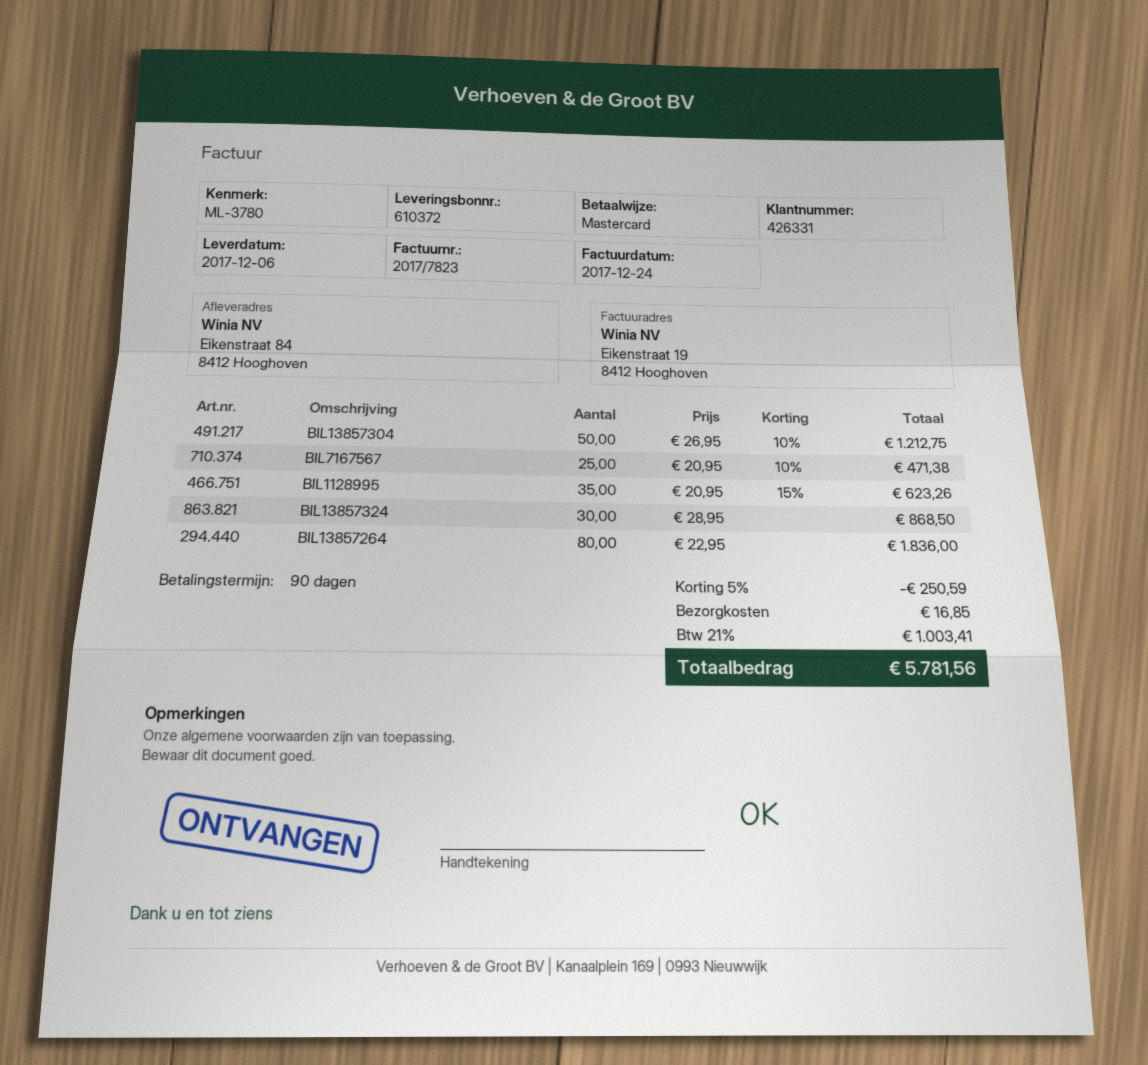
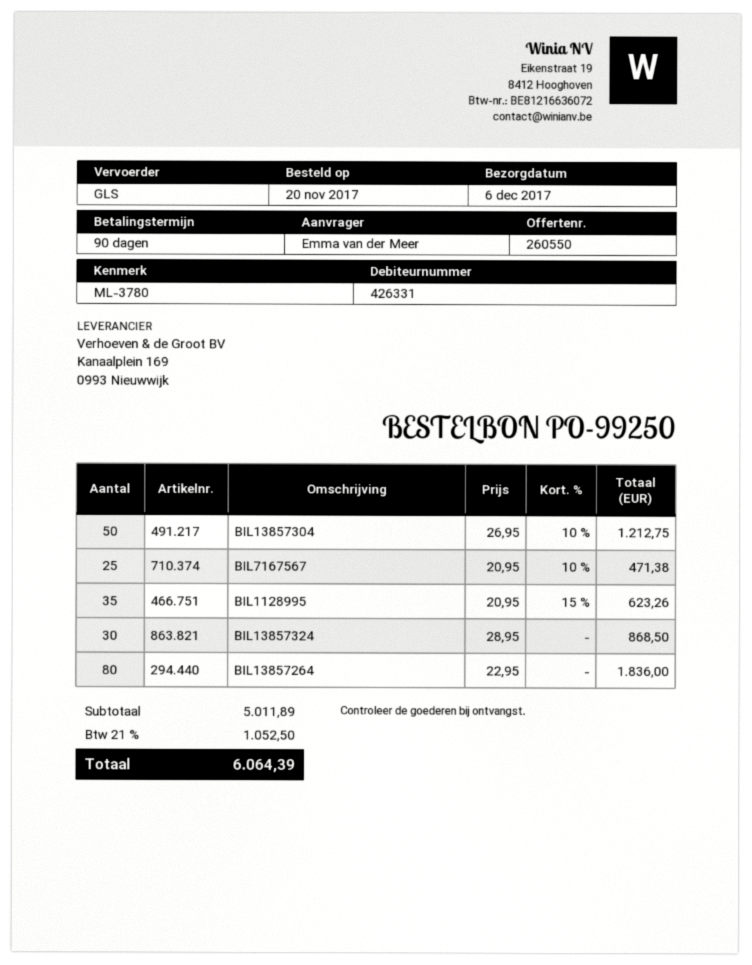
discount: 5% = 250.59 -> none
shipping: 16.85 -> none
tax: 21% = 1003.41 -> 21% = 1052.50
total: 5781.56 -> 6064.39

